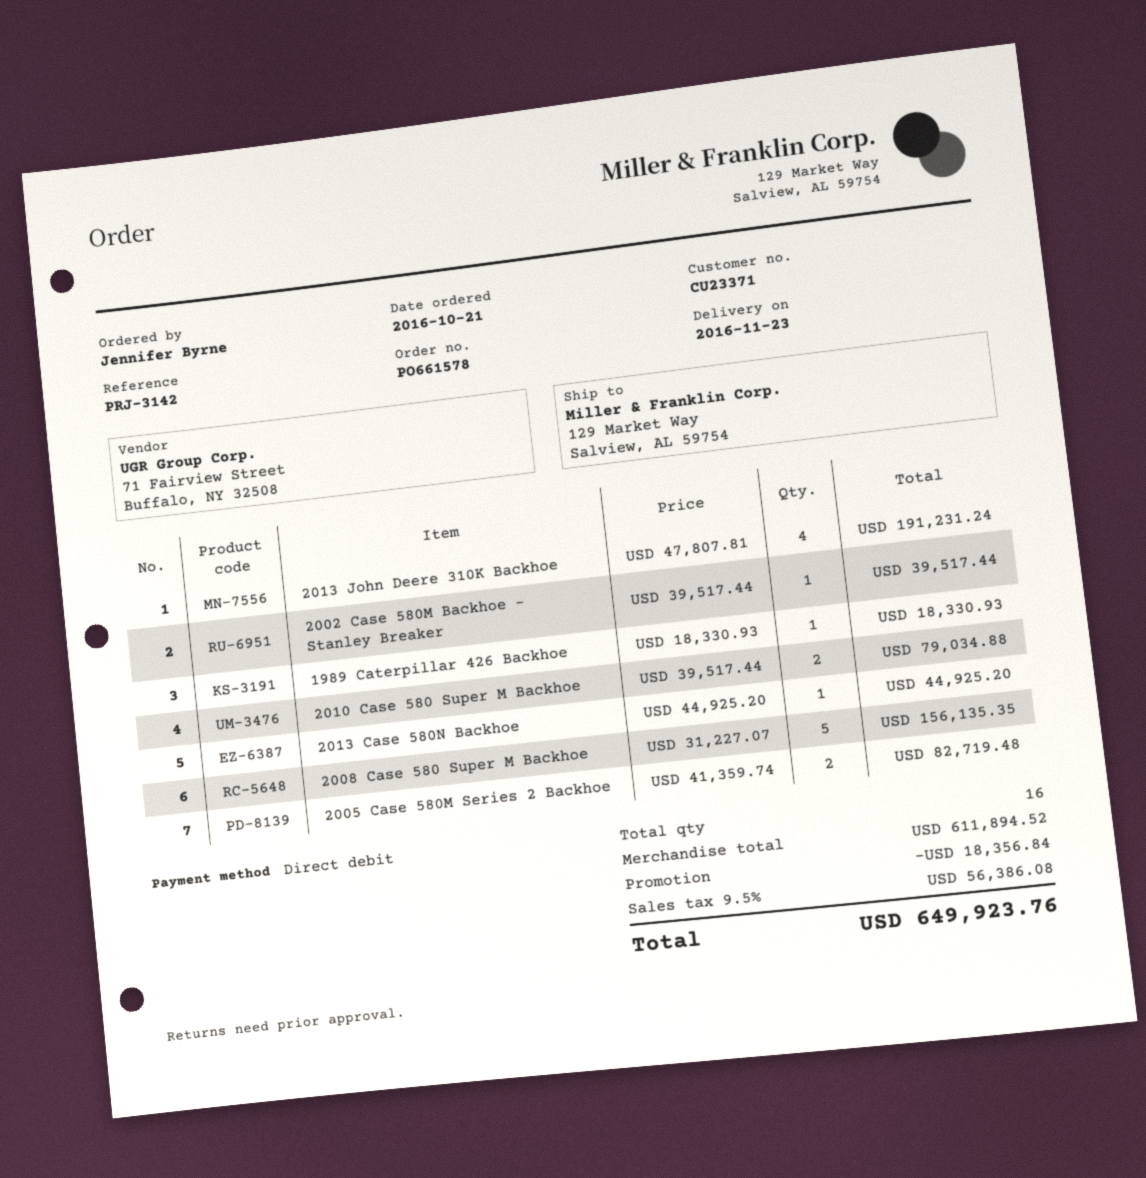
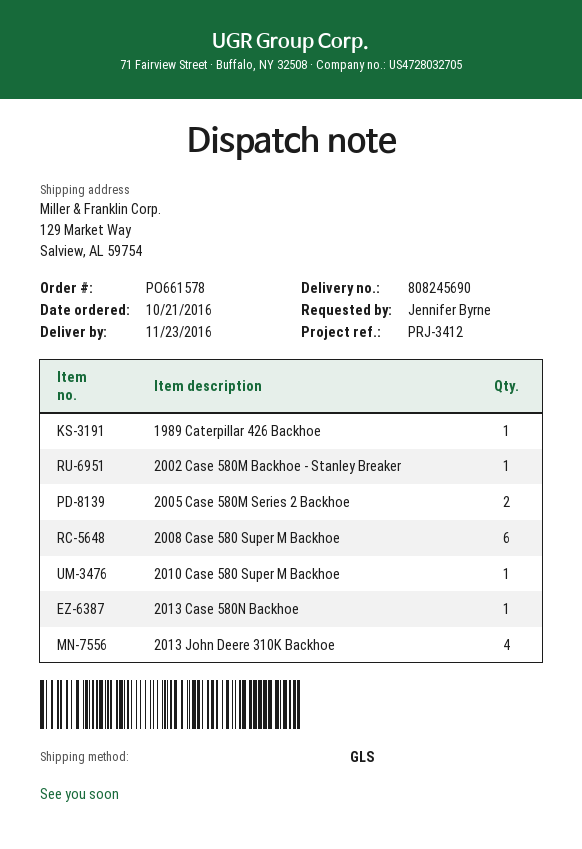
reference: PRJ-3142 -> PRJ-3412
2010 Case 580 Super M Backhoe: 2 -> 1
2008 Case 580 Super M Backhoe: 5 -> 6

